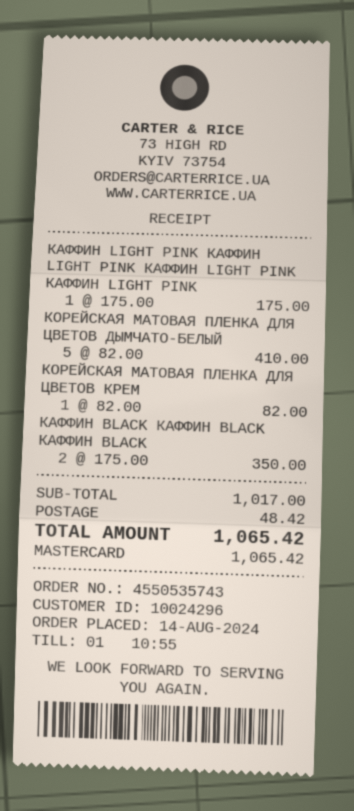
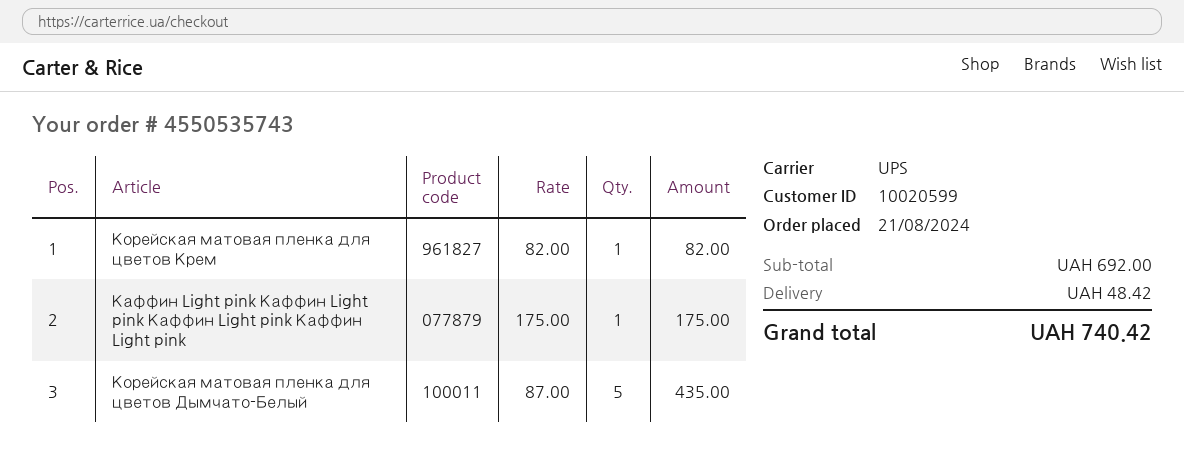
order date: 2024-08-14 -> 2024-08-21
customer number: 10024296 -> 10020599
КОРЕЙСКАЯ МАТОВАЯ ПЛЕНКА ДЛЯ ЦВЕТОВ ДЫМЧАТО-БЕЛЫЙ: 5 x 82.00 = 410.00 -> 5 x 87.00 = 435.00
КАФФИН BLACK КАФФИН BLACK КАФФИН BLACK: 2 x 175.00 = 350.00 -> none
subtotal: 1017.00 -> 692.00
total: 1065.42 -> 740.42

